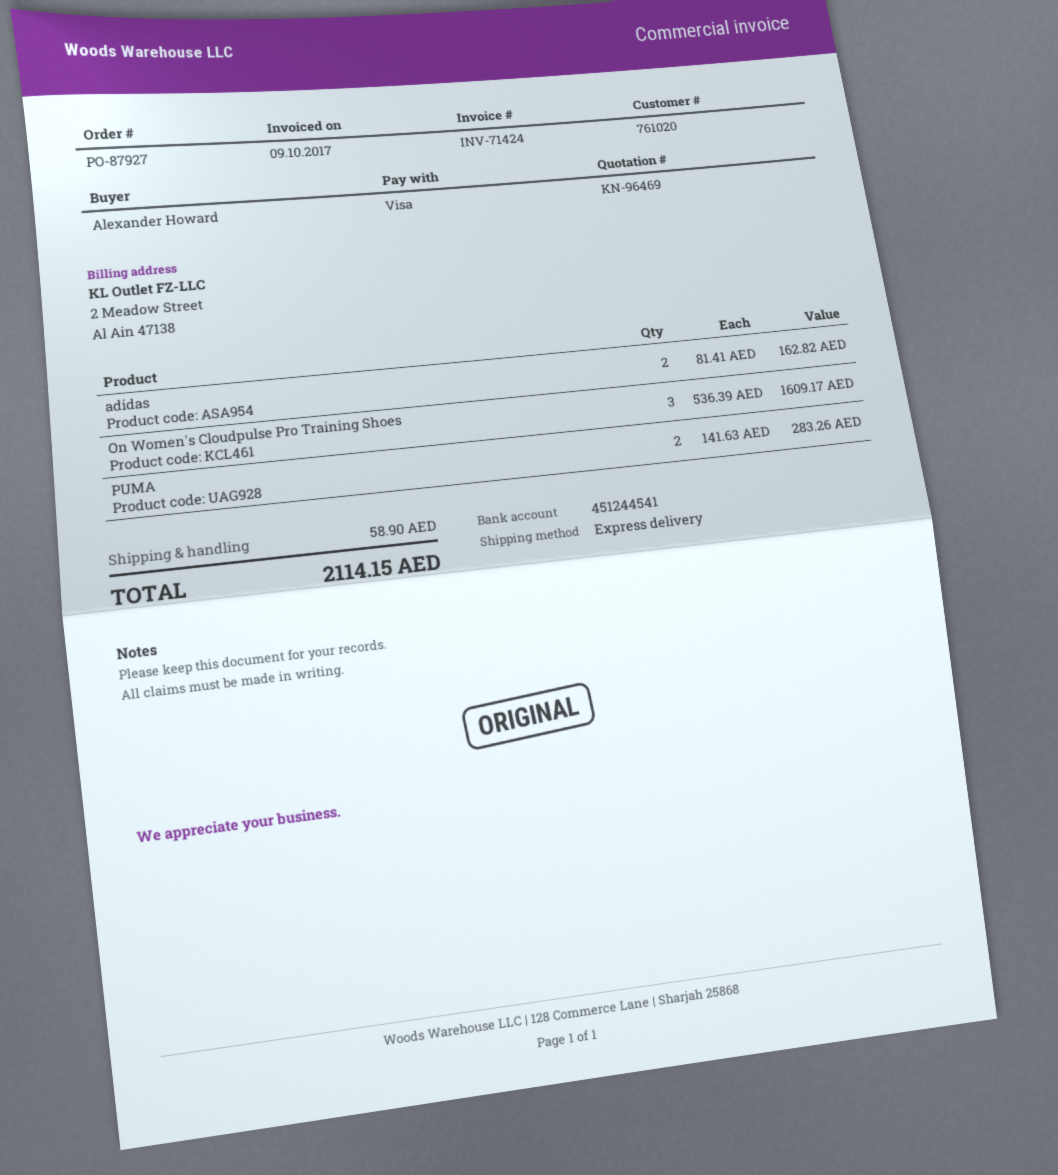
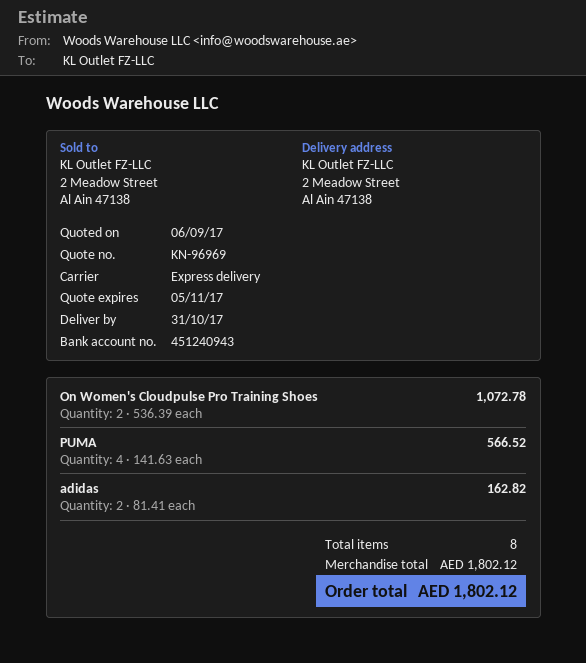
quote number: KN-96469 -> KN-96969
bank account: 451244541 -> 451240943
On Women's Cloudpulse Pro Training Shoes: 3 x 536.39 = 1609.17 -> 2 x 536.39 = 1072.78
PUMA: 2 x 141.63 = 283.26 -> 4 x 141.63 = 566.52
shipping: 58.90 -> none
total: 2114.15 -> 1802.12

